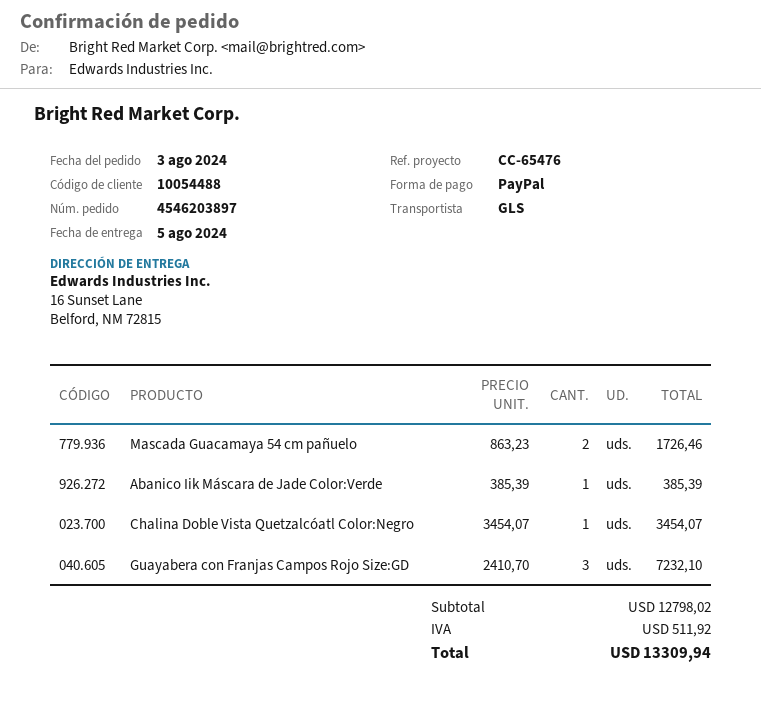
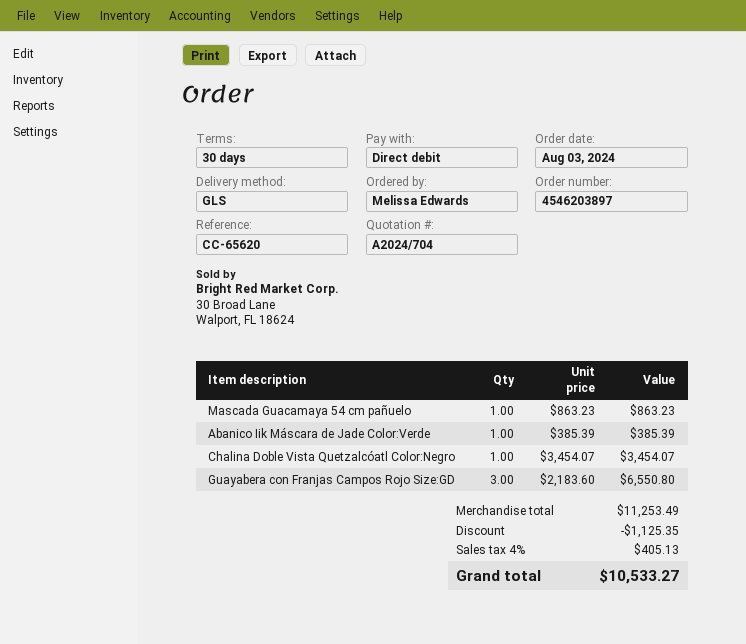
reference: CC-65476 -> CC-65620
payment method: PayPal -> direct debit
Mascada Guacamaya 54 cm pañuelo: 2 x 863.23 = 1726.46 -> 1 x 863.23 = 863.23
Guayabera con Franjas Campos Rojo Size:GD: 3 x 2410.70 = 7232.10 -> 3 x 2183.60 = 6550.80
subtotal: 12798.02 -> 11253.49
discount: none -> 1125.35
tax: 511.92 -> 405.13
total: 13309.94 -> 10533.27

